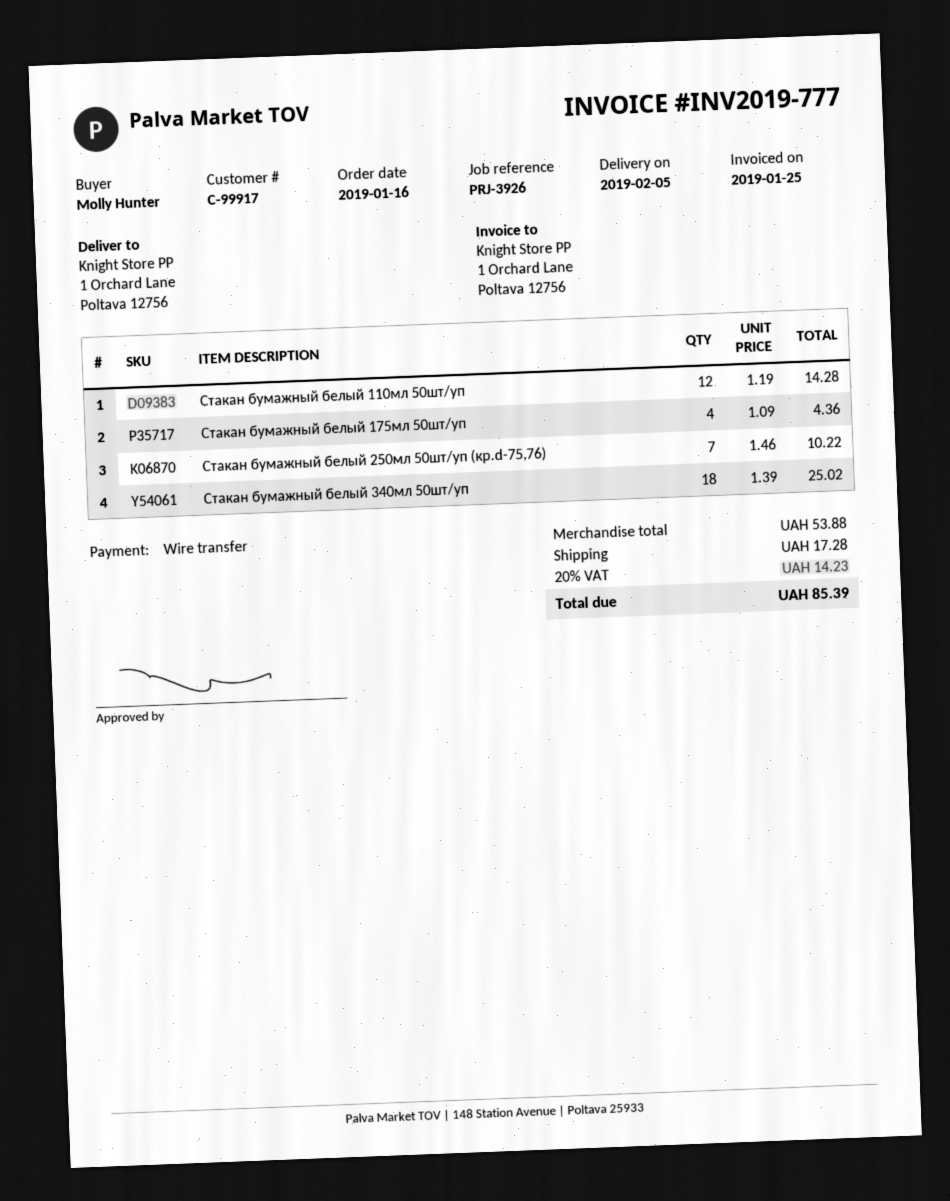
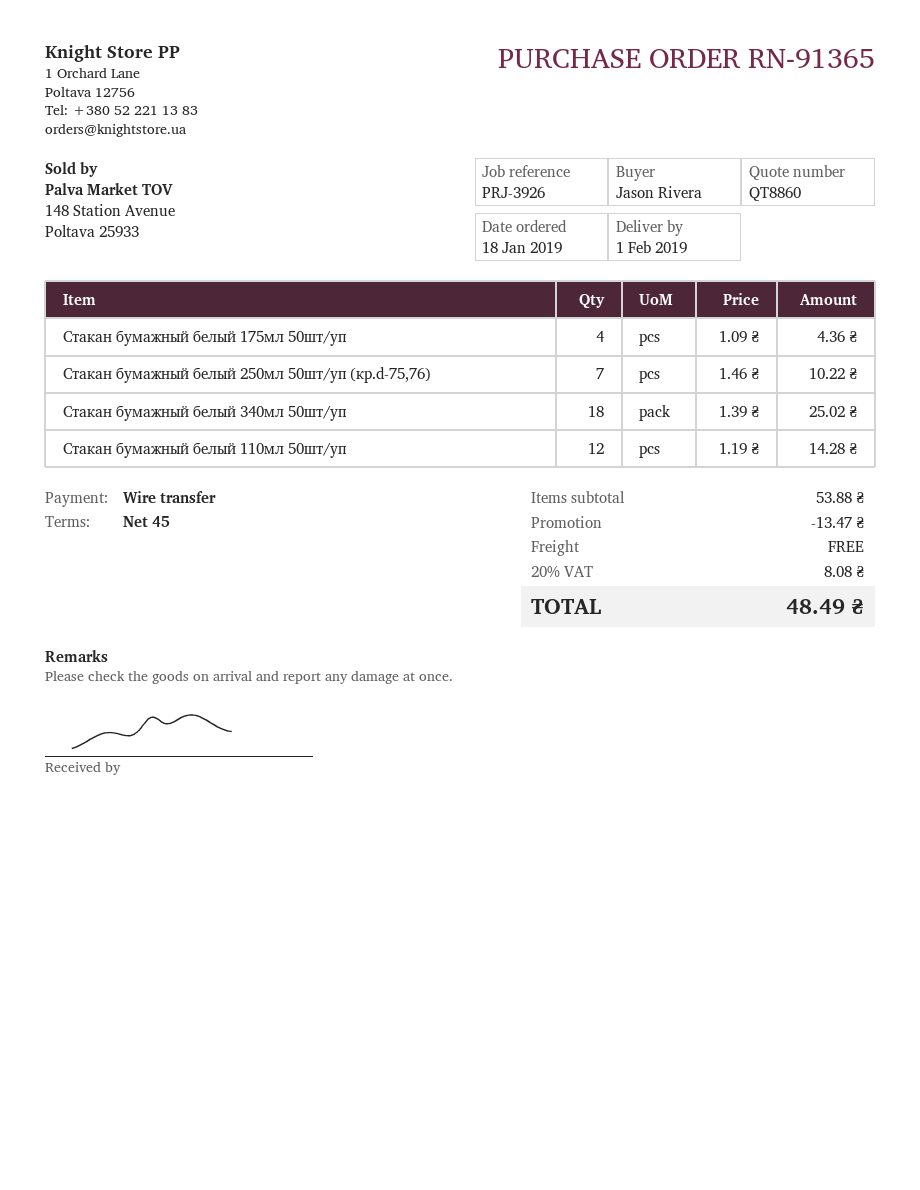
order date: 2019-01-16 -> 2019-01-18
delivery date: 2019-02-05 -> 2019-02-01
ordered by: Molly Hunter -> Jason Rivera
discount: none -> 13.47
shipping: 17.28 -> 0.00
tax: 20% = 14.23 -> 20% = 8.08
total: 85.39 -> 48.49

